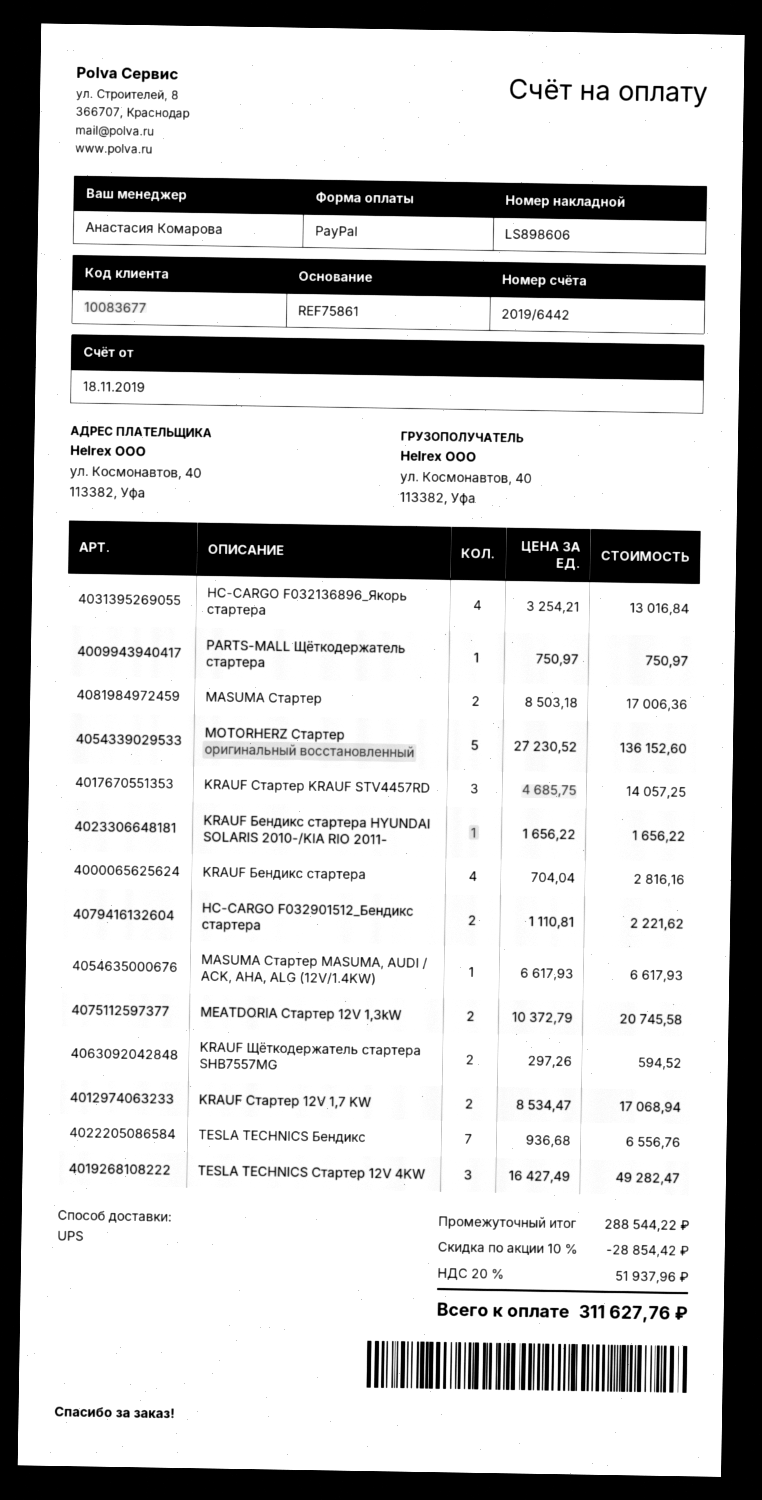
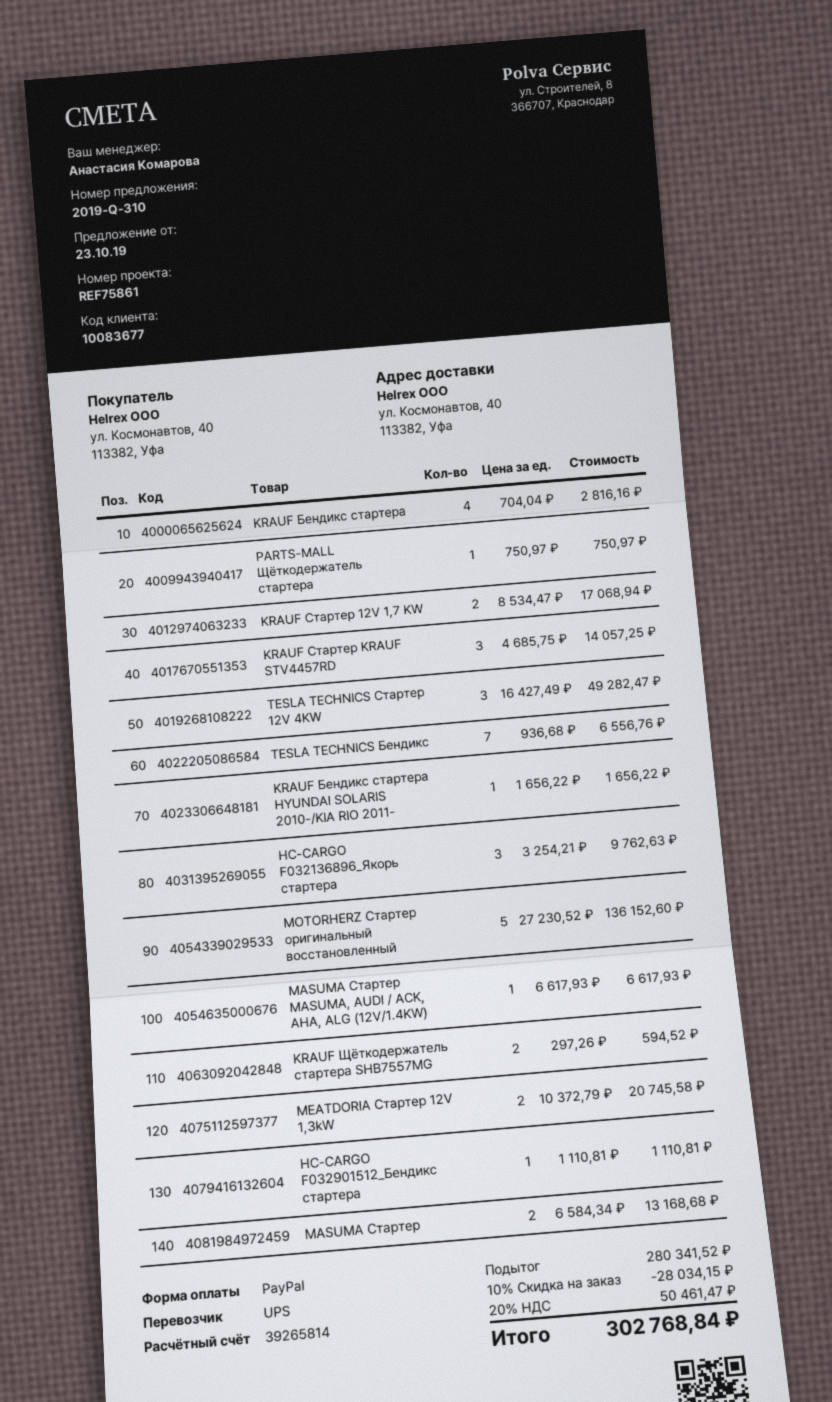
HC-CARGO F032136896_Якорь стартера: 4 x 3254.21 = 13016.84 -> 3 x 3254.21 = 9762.63
MASUMA Стартер: 2 x 8503.18 = 17006.36 -> 2 x 6584.34 = 13168.68
HC-CARGO F032901512_Бендикс стартера: 2 x 1110.81 = 2221.62 -> 1 x 1110.81 = 1110.81
subtotal: 288544.22 -> 280341.52
discount: 10% = 28854.42 -> 10% = 28034.15
tax: 20% = 51937.96 -> 20% = 50461.47
total: 311627.76 -> 302768.84

